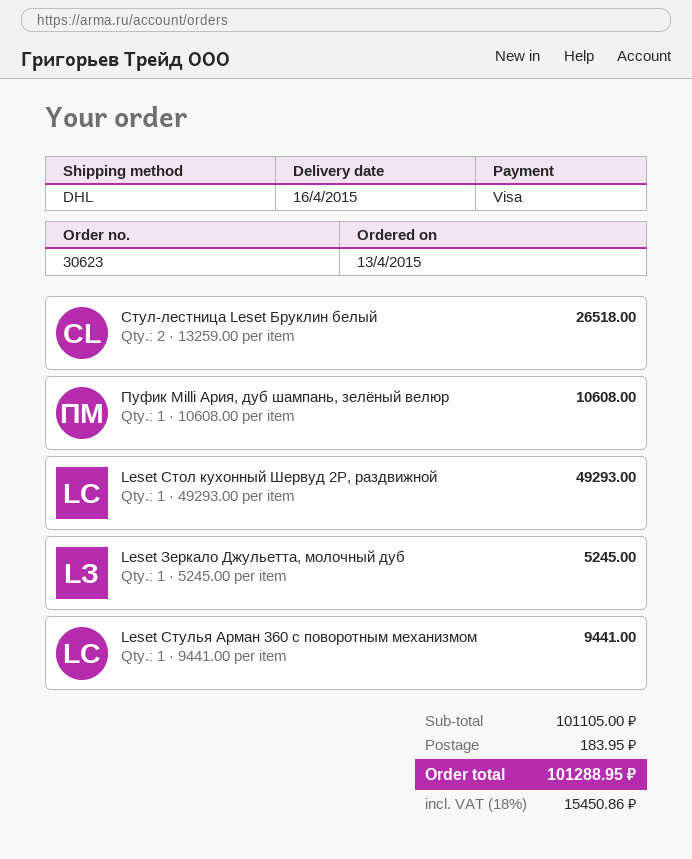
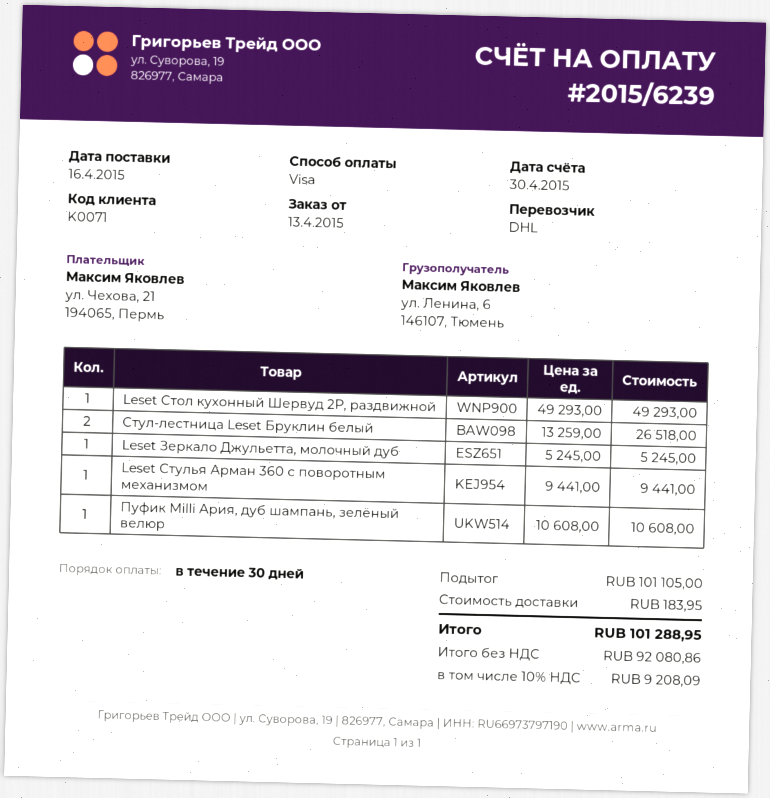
tax: 18% = 15450.86 -> 10% = 9208.09

